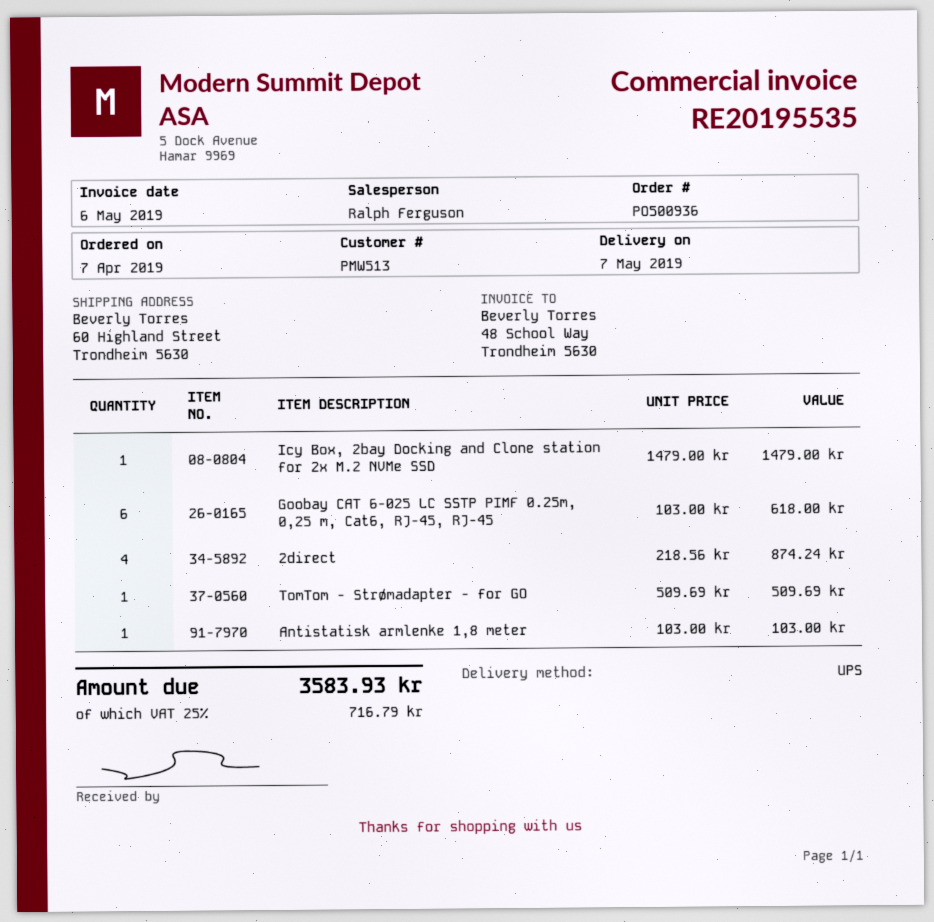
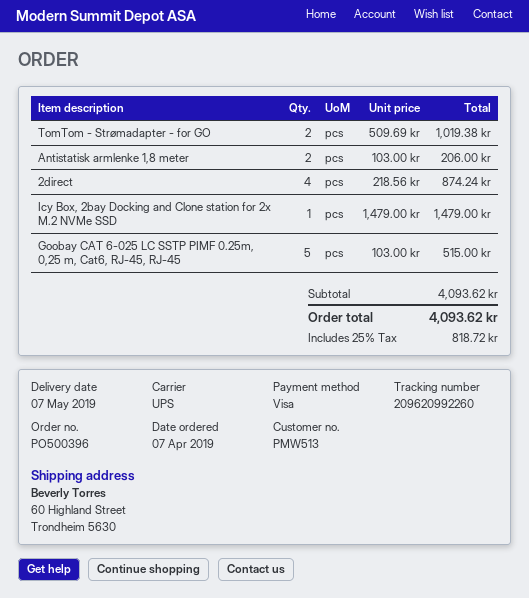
order number: PO500936 -> PO500396
Goobay CAT 6-025 LC SSTP PIMF 0.25m, 0,25 m, Cat6, RJ-45, RJ-45: 6 x 103.00 = 618.00 -> 5 x 103.00 = 515.00
TomTom - Strømadapter - for GO: 1 x 509.69 = 509.69 -> 2 x 509.69 = 1019.38
Antistatisk armlenke 1,8 meter: 1 x 103.00 = 103.00 -> 2 x 103.00 = 206.00
tax: 25% = 716.79 -> 25% = 818.72
total: 3583.93 -> 4093.62

